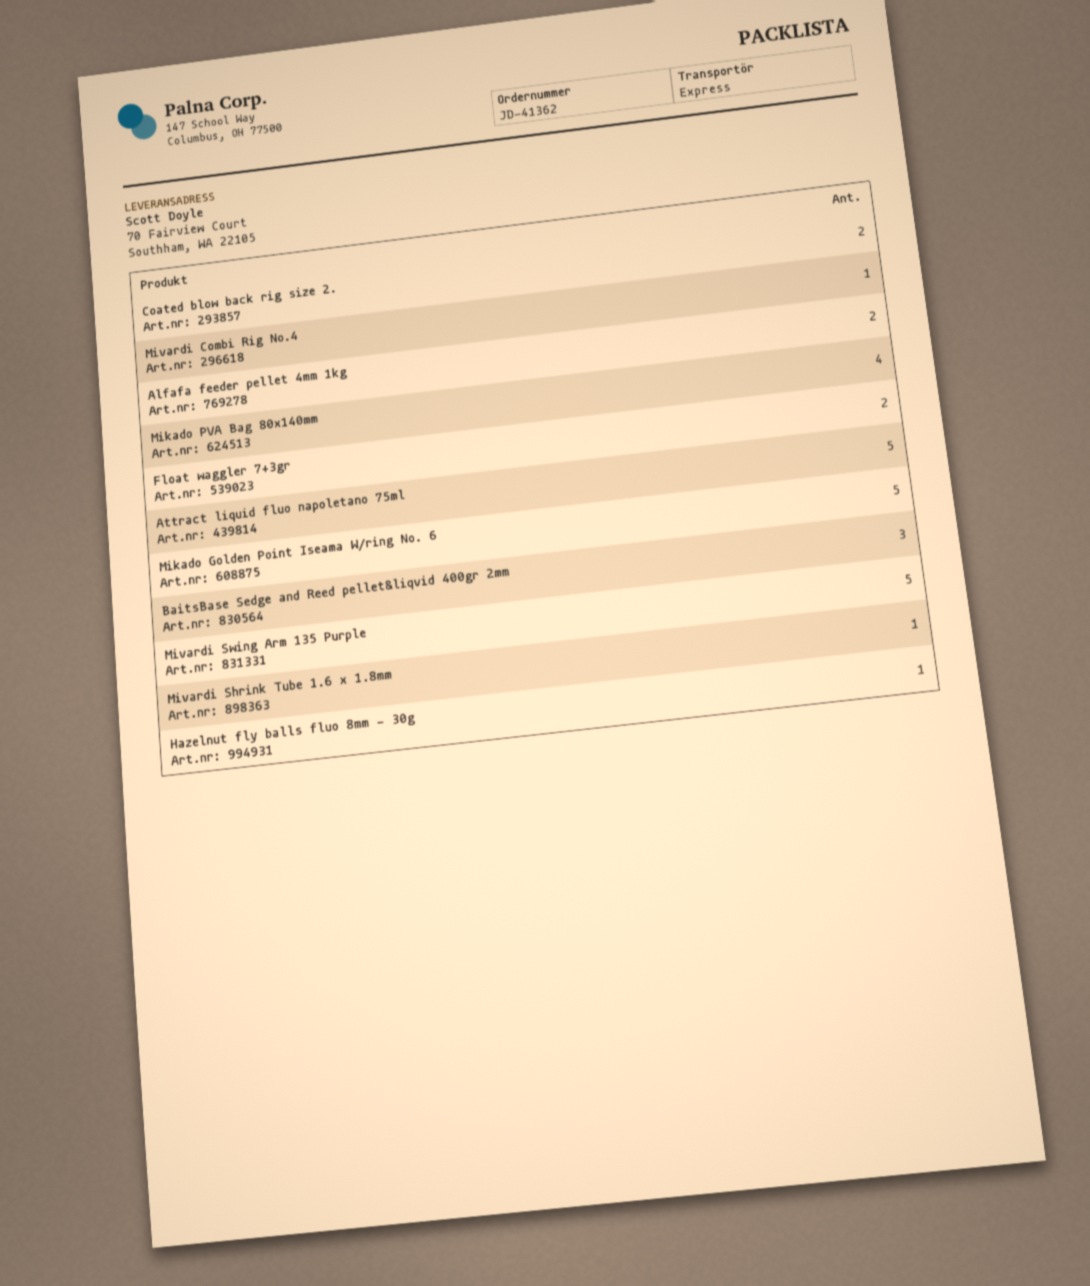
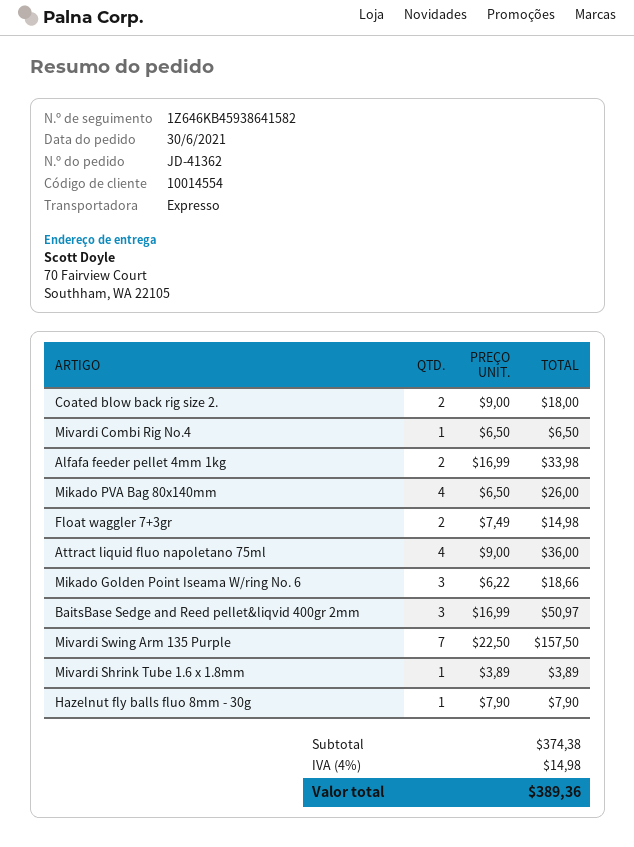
Attract liquid fluo napoletano 75ml: 5 -> 4
Mikado Golden Point Iseama W/ring No. 6: 5 -> 3
Mivardi Swing Arm 135 Purple: 5 -> 7

